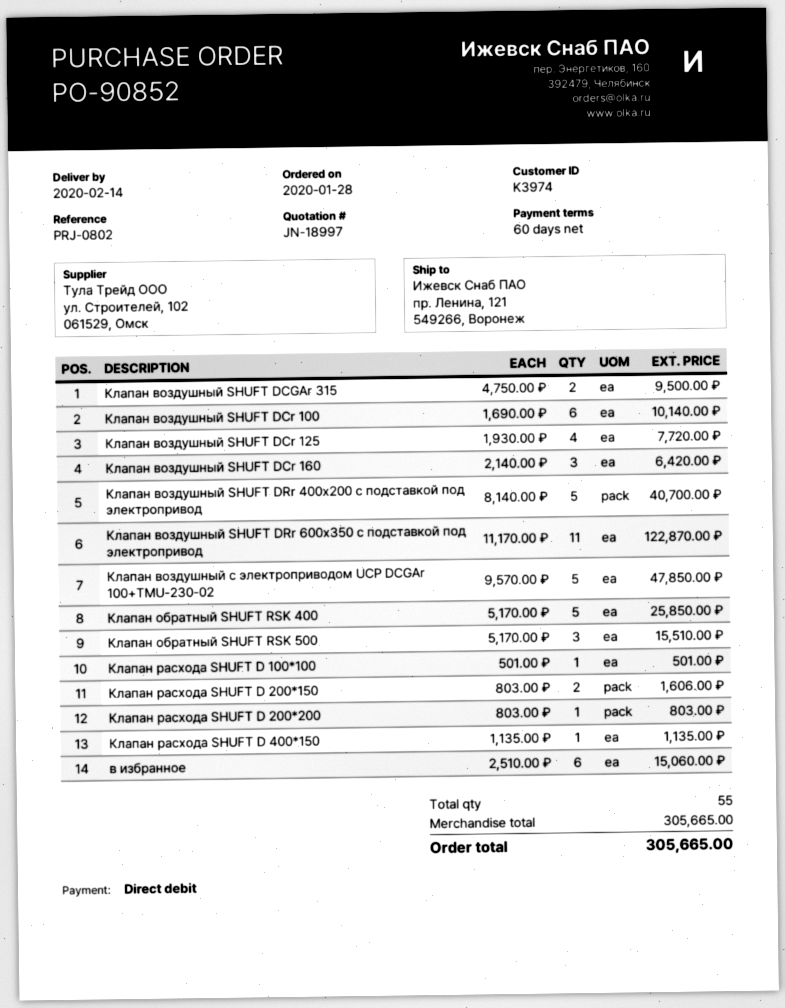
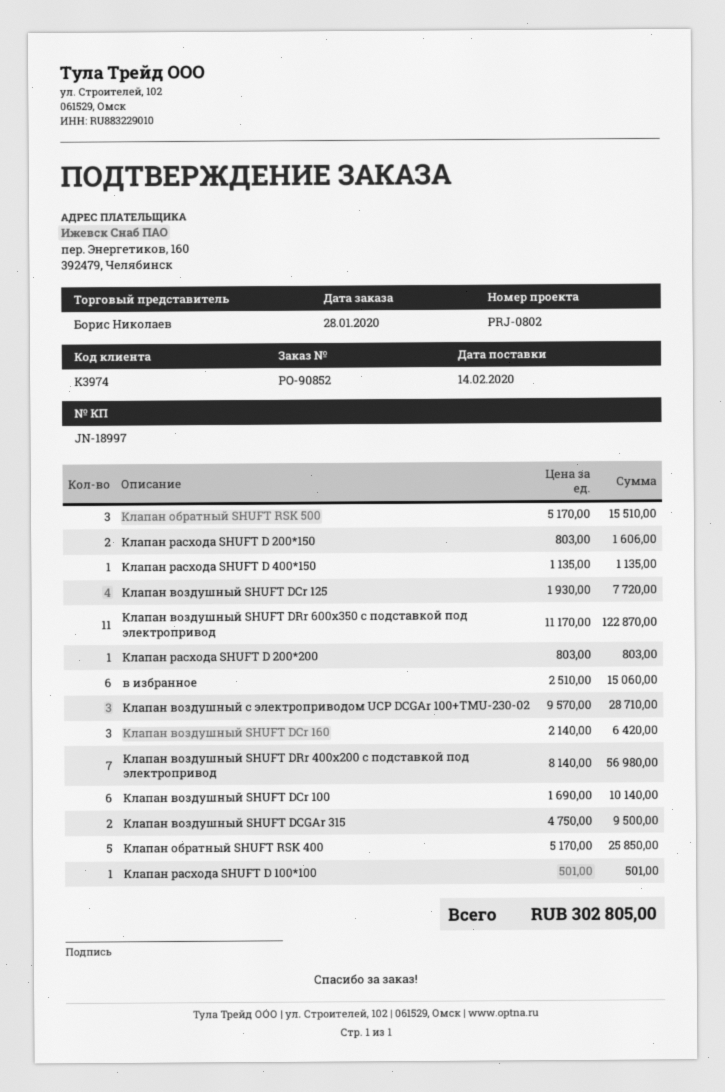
Клапан воздушный SHUFT DRr 400х200 с подставкой под электропривод: 5 x 8140.00 = 40700.00 -> 7 x 8140.00 = 56980.00
Клапан воздушный с электроприводом UCP DCGAr 100+TMU-230-02: 5 x 9570.00 = 47850.00 -> 3 x 9570.00 = 28710.00
total: 305665.00 -> 302805.00

